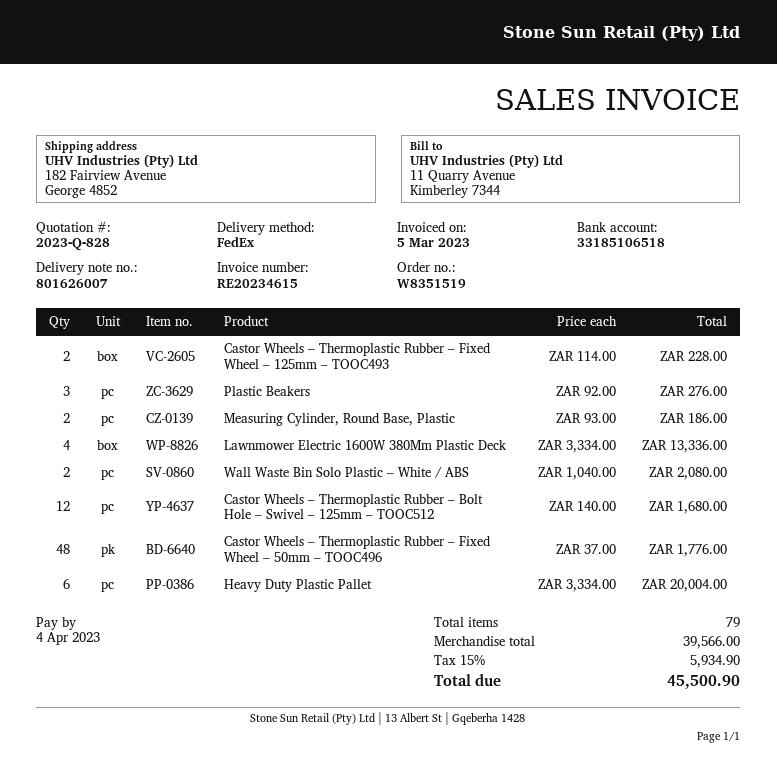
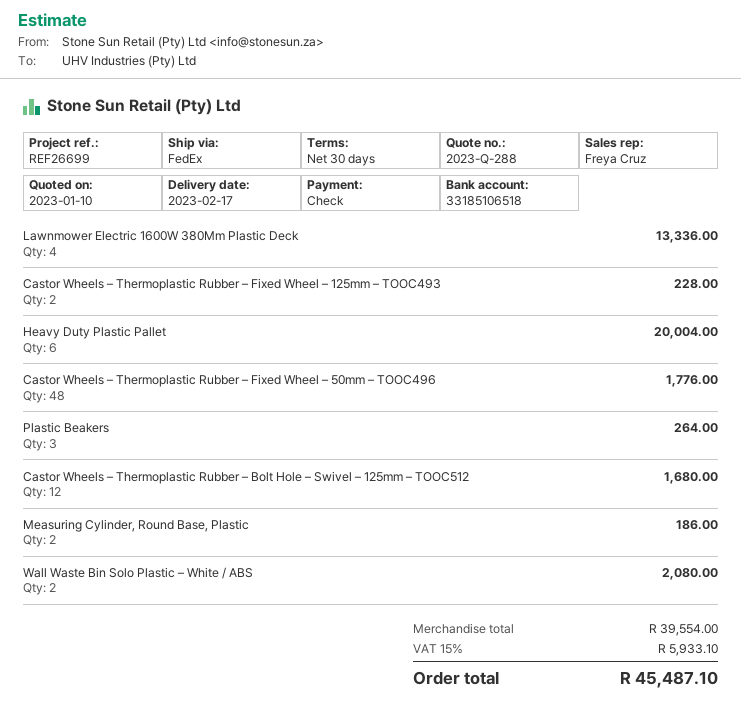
quote number: 2023-Q-828 -> 2023-Q-288
Plastic Beakers: 3 for 276.00 -> 3 for 264.00
subtotal: 39566.00 -> 39554.00
tax: 15% = 5934.90 -> 15% = 5933.10
total: 45500.90 -> 45487.10

